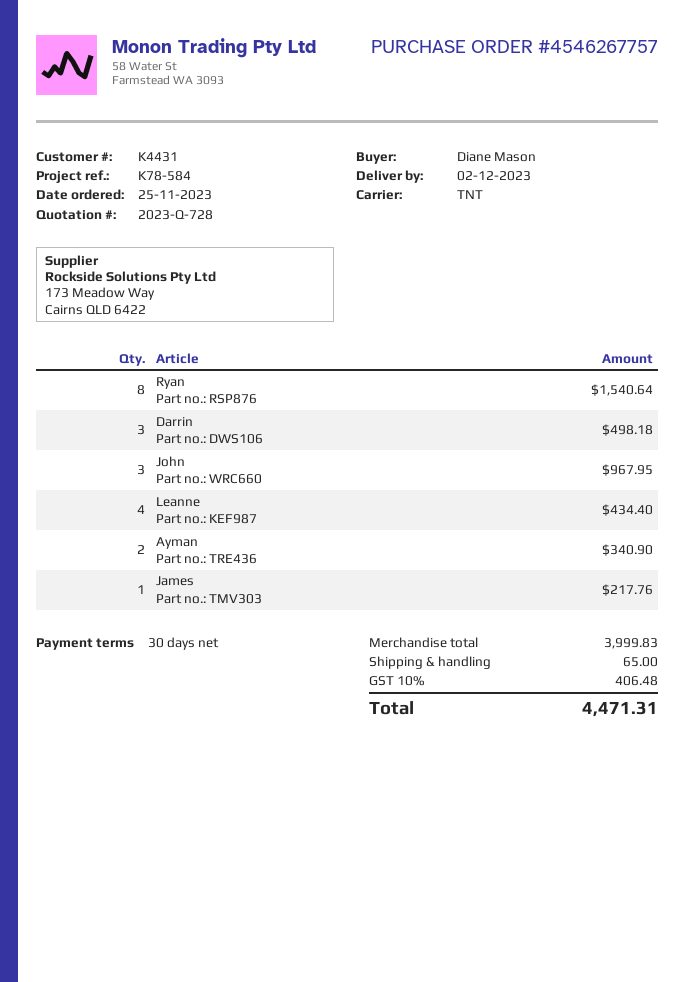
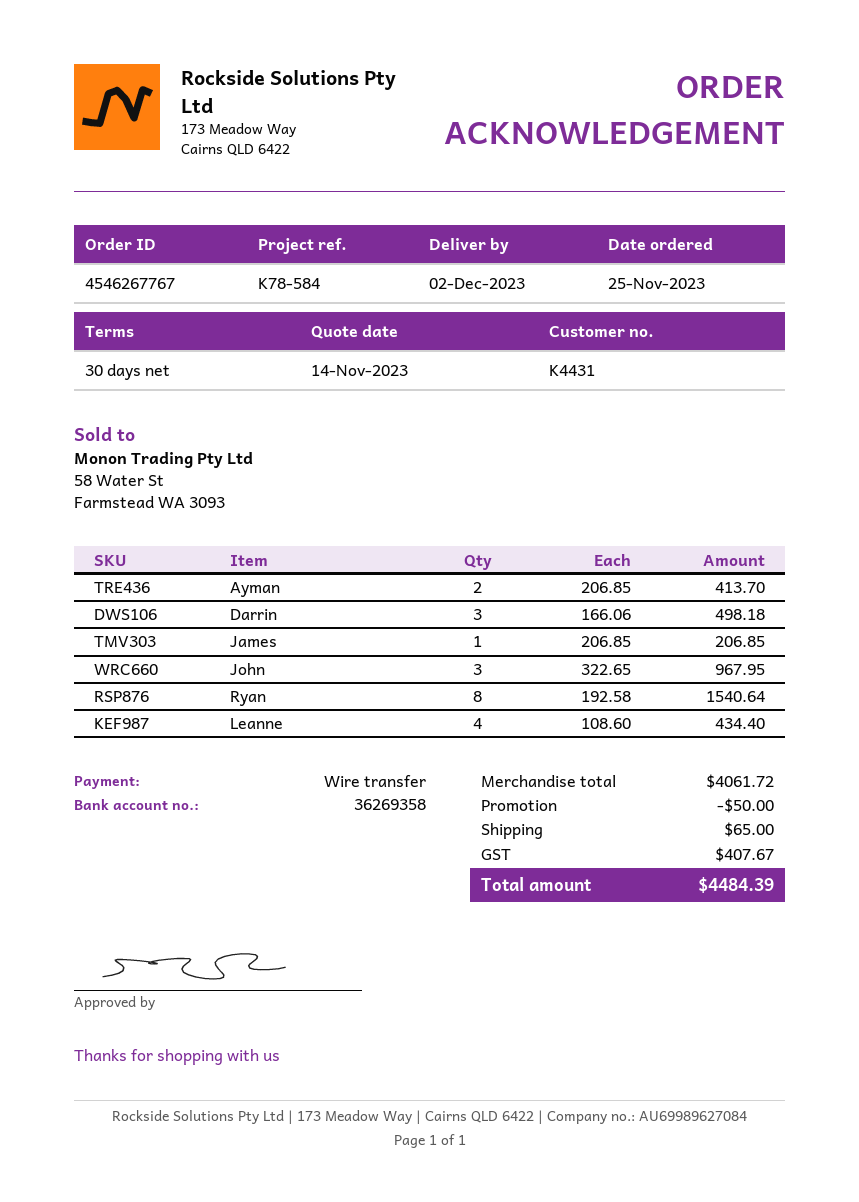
order number: 4546267757 -> 4546267767
Ayman: 2 for 340.90 -> 2 for 413.70
James: 1 for 217.76 -> 1 for 206.85
subtotal: 3999.83 -> 4061.72
discount: none -> 50.00
tax: 406.48 -> 407.67
total: 4471.31 -> 4484.39

